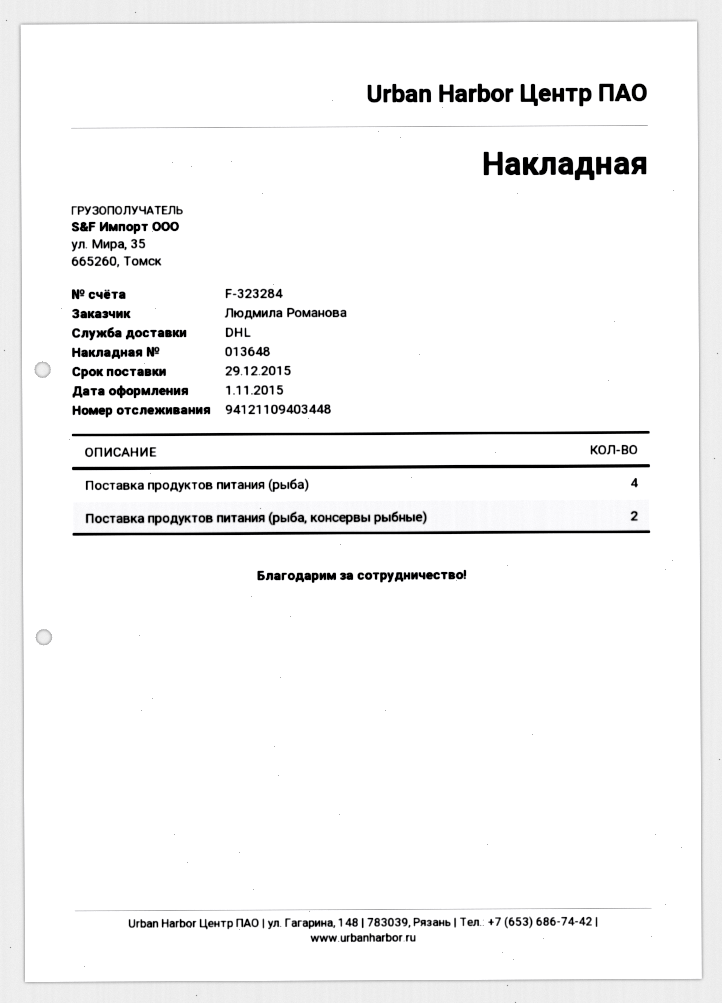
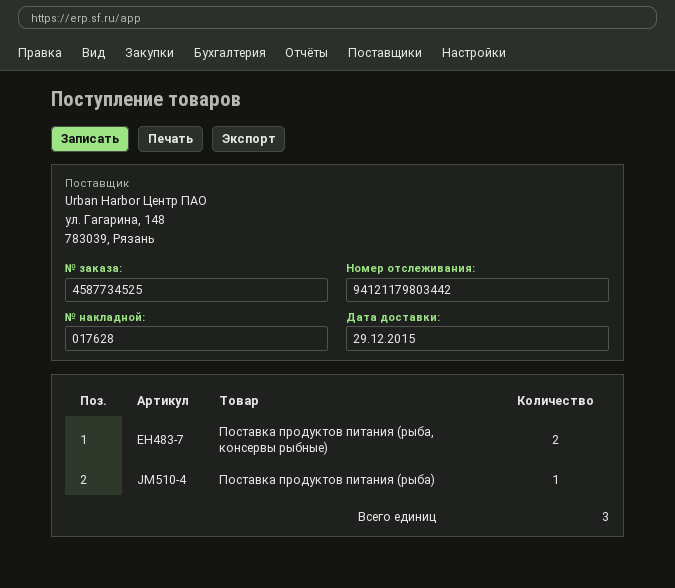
delivery note number: 013648 -> 017628
tracking number: 94121109403448 -> 94121179803442
Поставка продуктов питания (рыба): 4 -> 1

